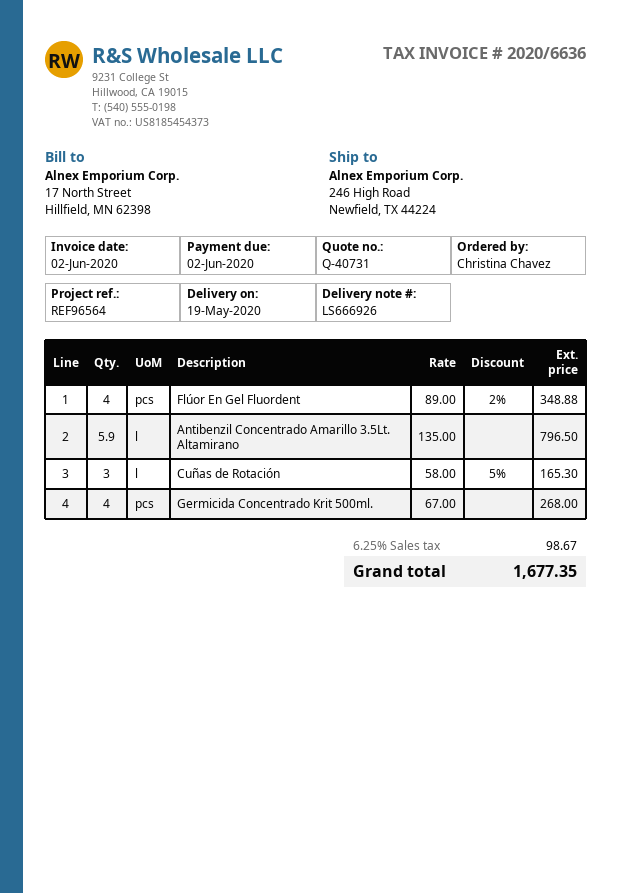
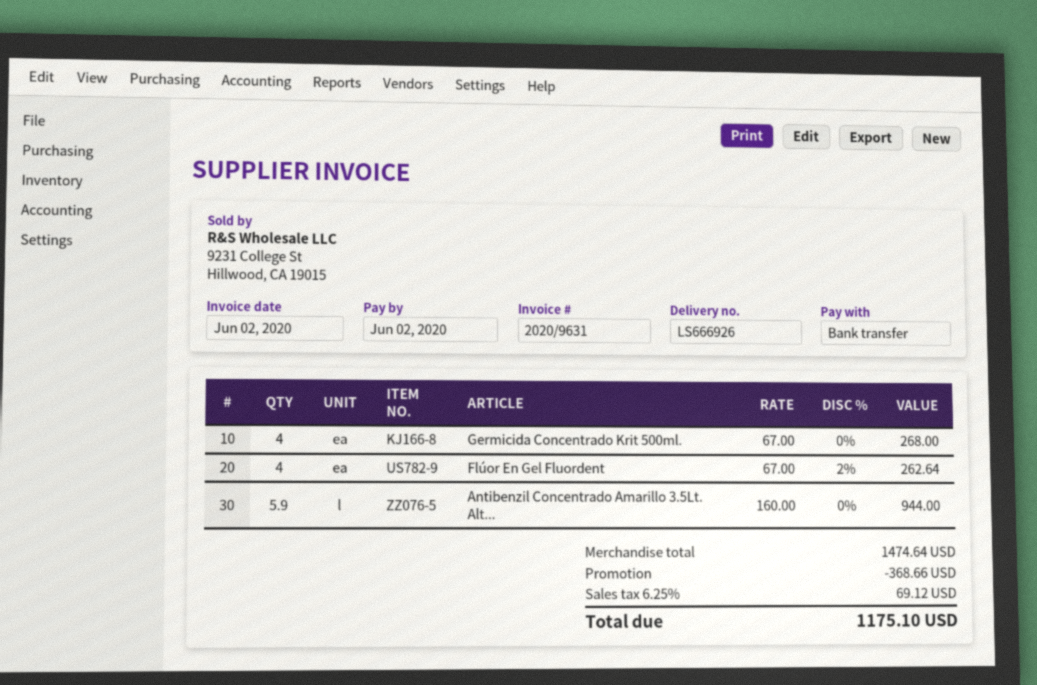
invoice number: 2020/6636 -> 2020/9631
Flúor En Gel Fluordent: 4 x 89.00 - 2% = 348.88 -> 4 x 67.00 - 2% = 262.64
Antibenzil Concentrado Amarillo 3.5Lt. Altamirano: 5.9 x 135.00 = 796.50 -> 5.9 x 160.00 = 944.00
Cuñas de Rotación: 3 x 58.00 - 5% = 165.30 -> none
discount: none -> 368.66
tax: 6.25% = 98.67 -> 6.25% = 69.12
total: 1677.35 -> 1175.10

